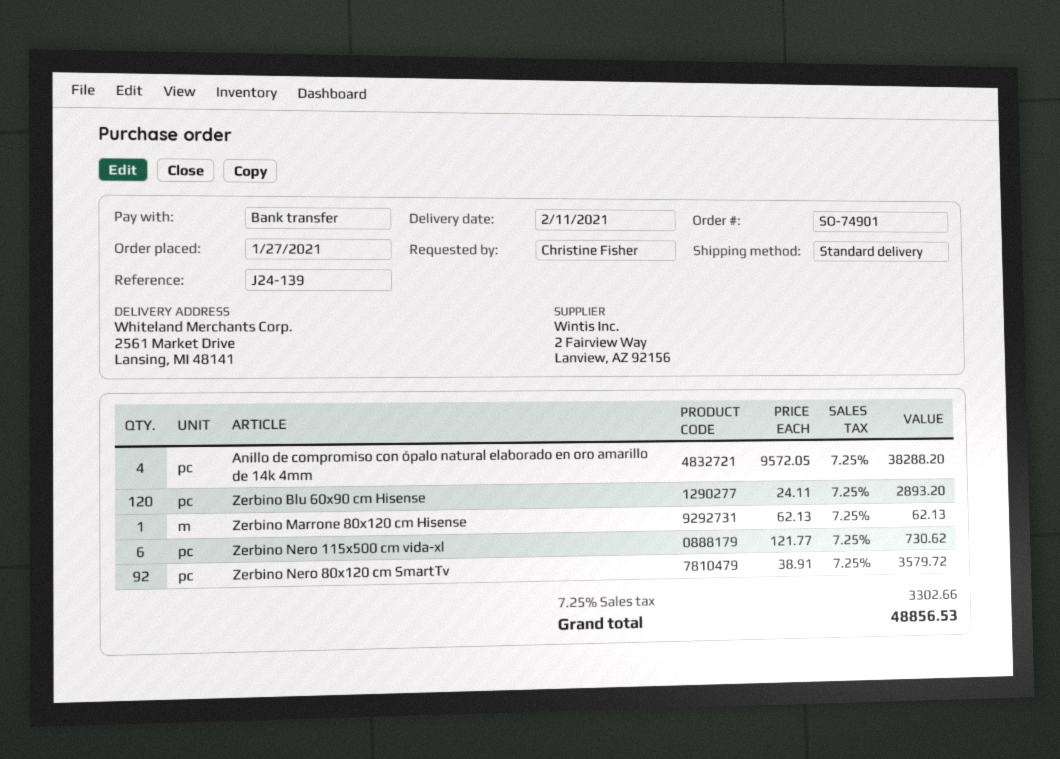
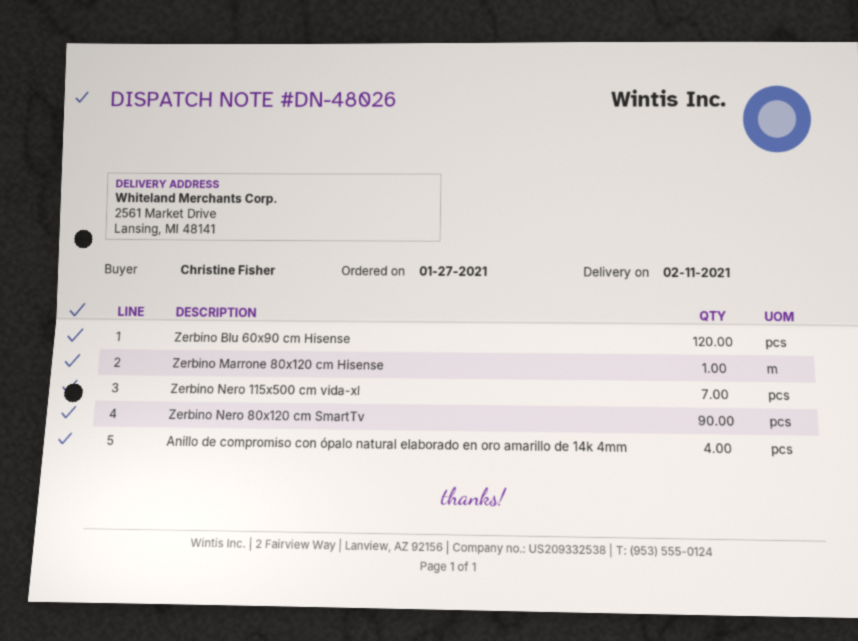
Zerbino Nero 115x500 cm vida-xl: 6 -> 7
Zerbino Nero 80x120 cm SmartTv: 92 -> 90

